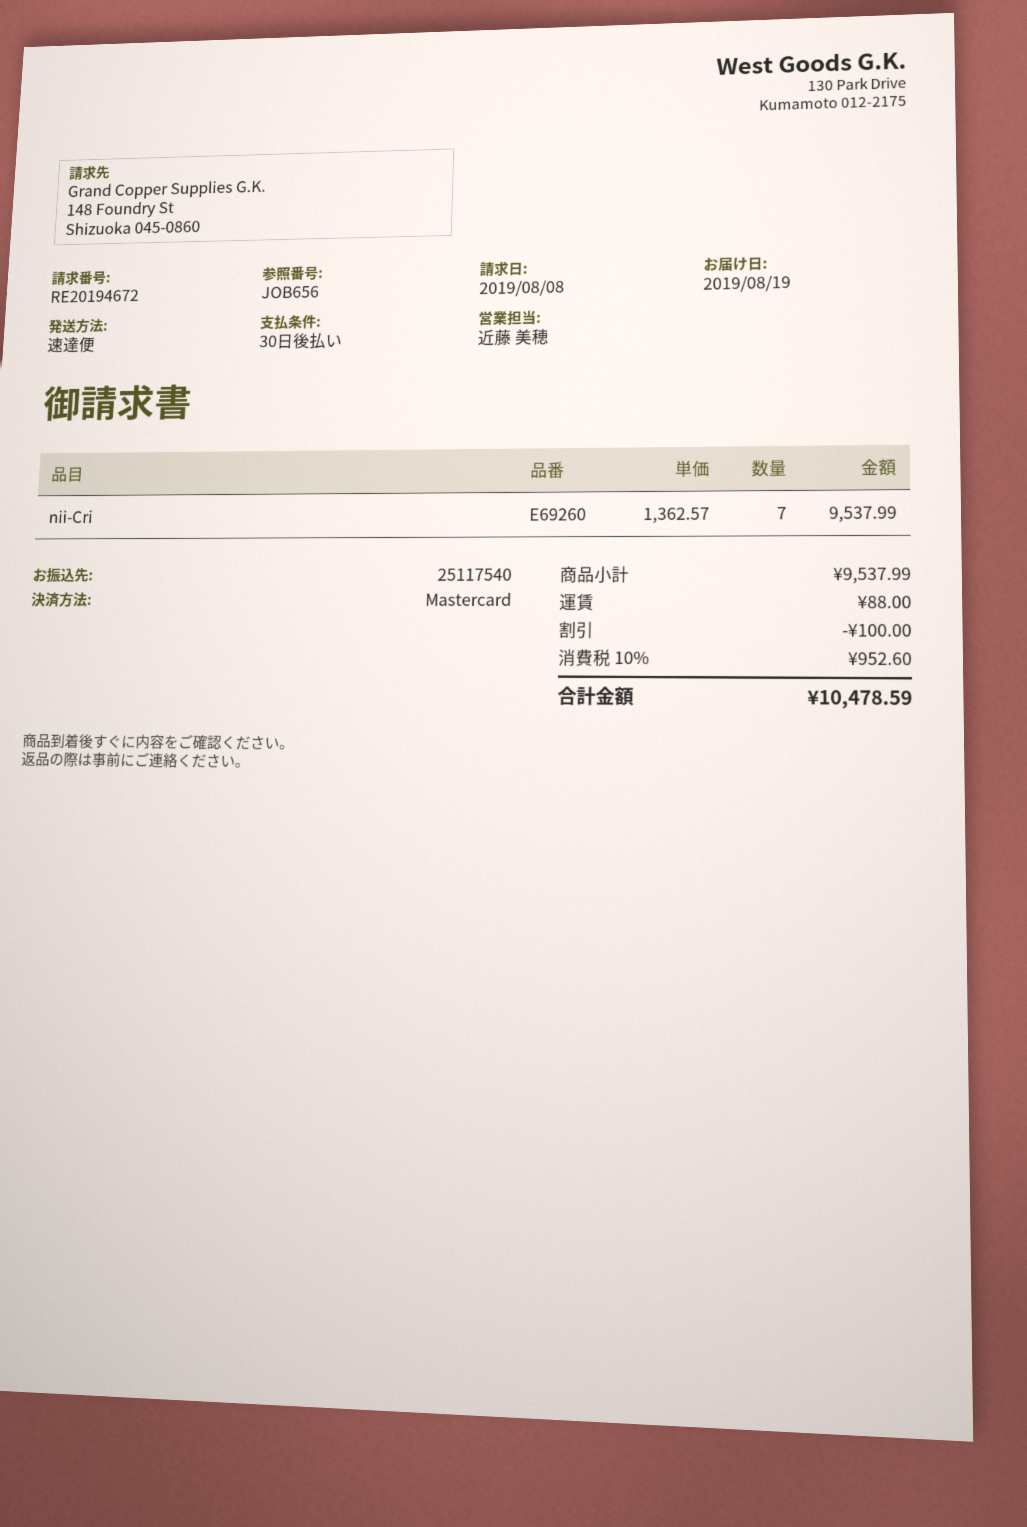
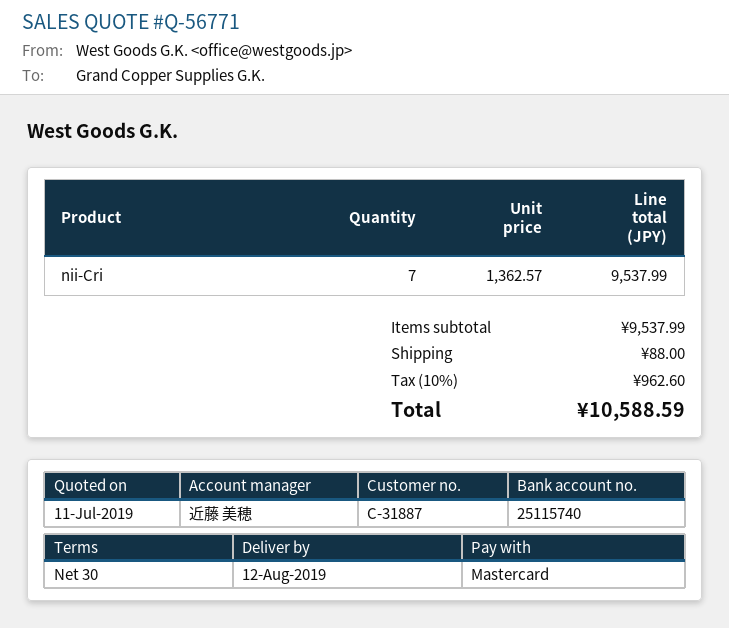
delivery date: 2019-08-19 -> 2019-08-12
bank account: 25117540 -> 25115740
discount: 100.00 -> none
tax: 10% = 952.60 -> 10% = 962.60
total: 10478.59 -> 10588.59

